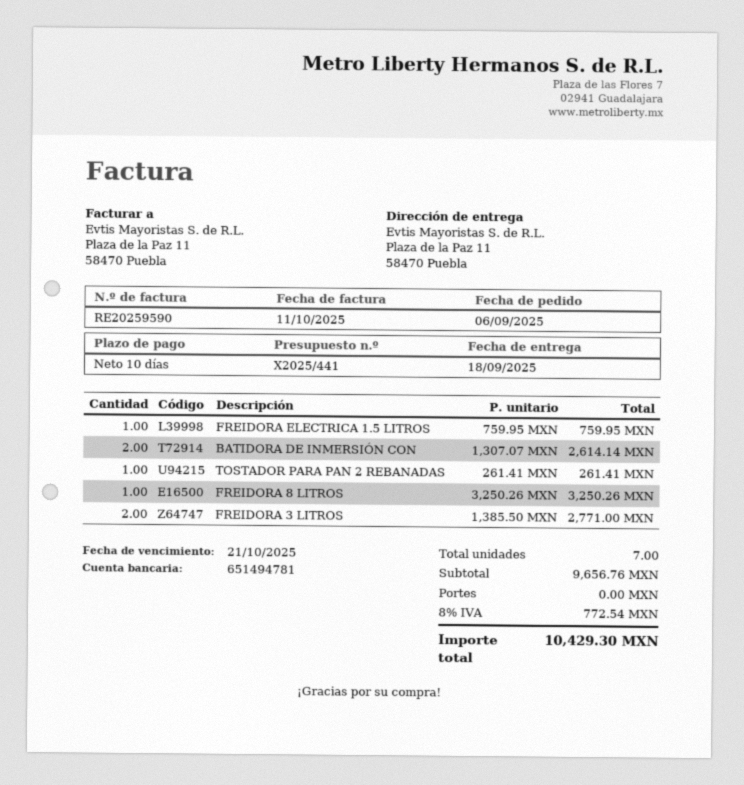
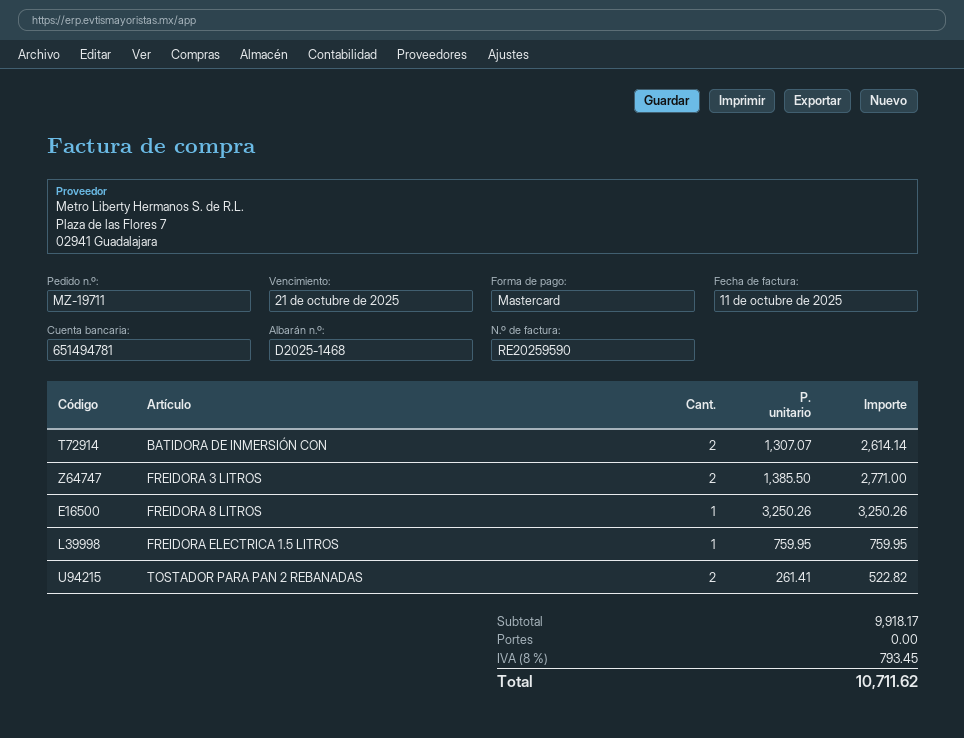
TOSTADOR PARA PAN 2 REBANADAS: 1 x 261.41 = 261.41 -> 2 x 261.41 = 522.82
subtotal: 9656.76 -> 9918.17
tax: 8% = 772.54 -> 8% = 793.45
total: 10429.30 -> 10711.62

